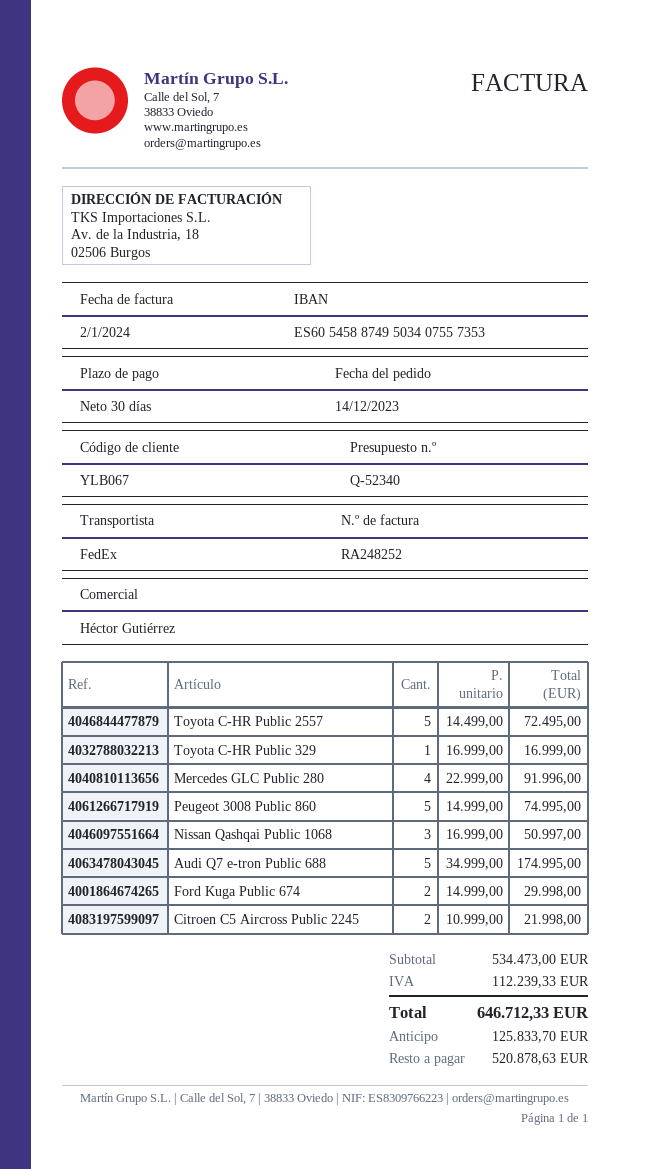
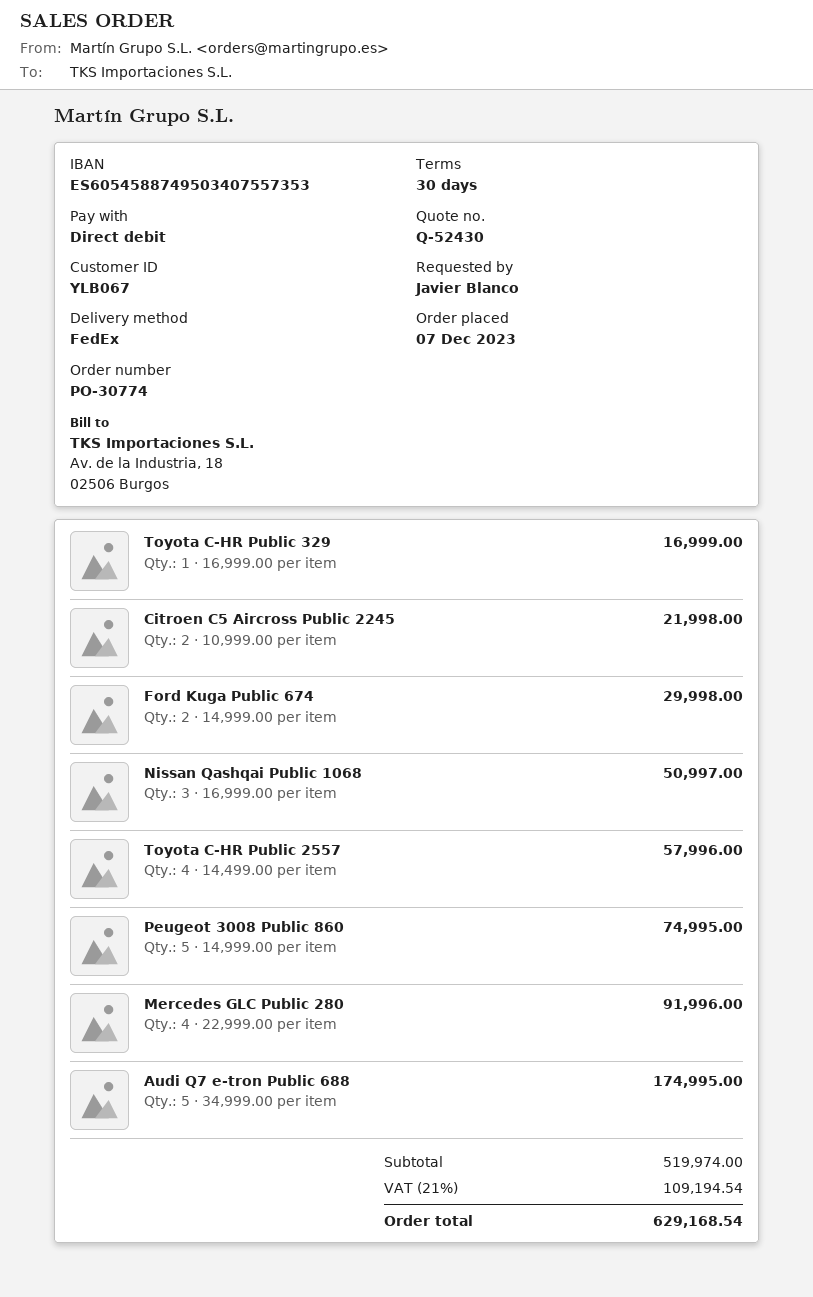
quote number: Q-52340 -> Q-52430
order date: 2023-12-14 -> 2023-12-07
Toyota C-HR Public 2557: 5 x 14499.00 = 72495.00 -> 4 x 14499.00 = 57996.00
subtotal: 534473.00 -> 519974.00
tax: 112239.33 -> 109194.54
total: 646712.33 -> 629168.54

